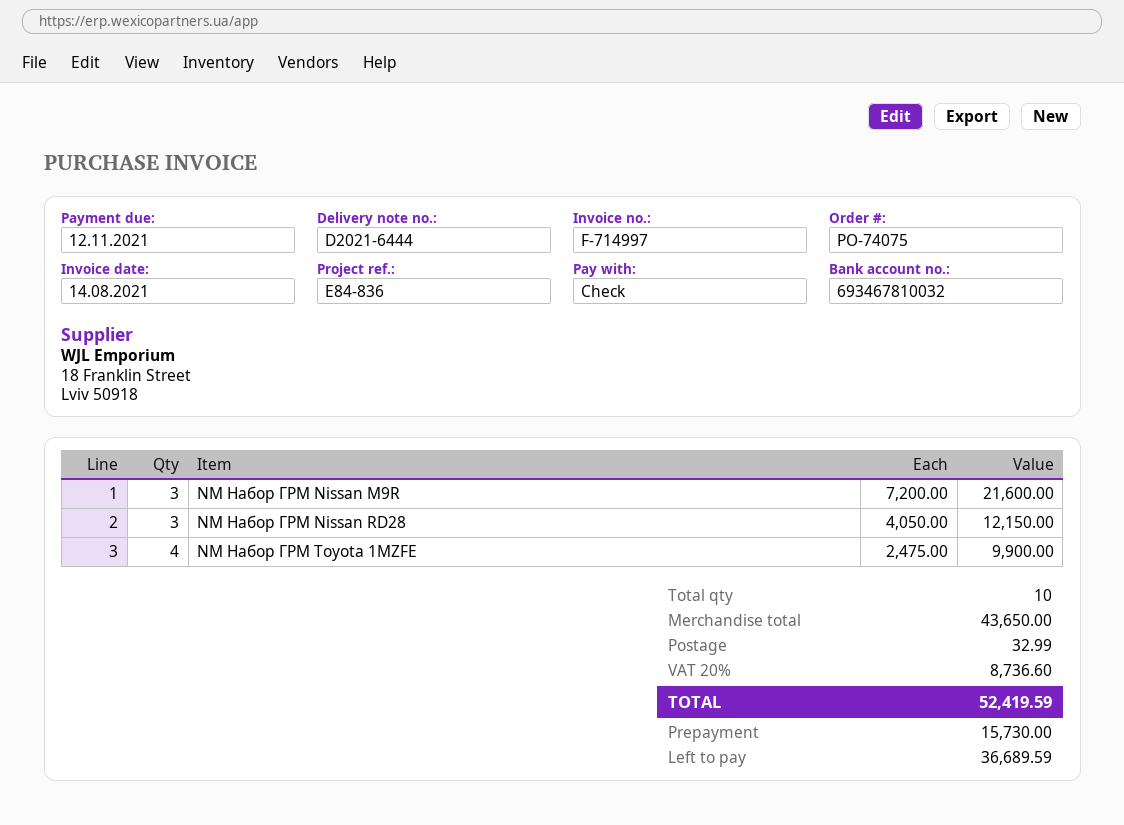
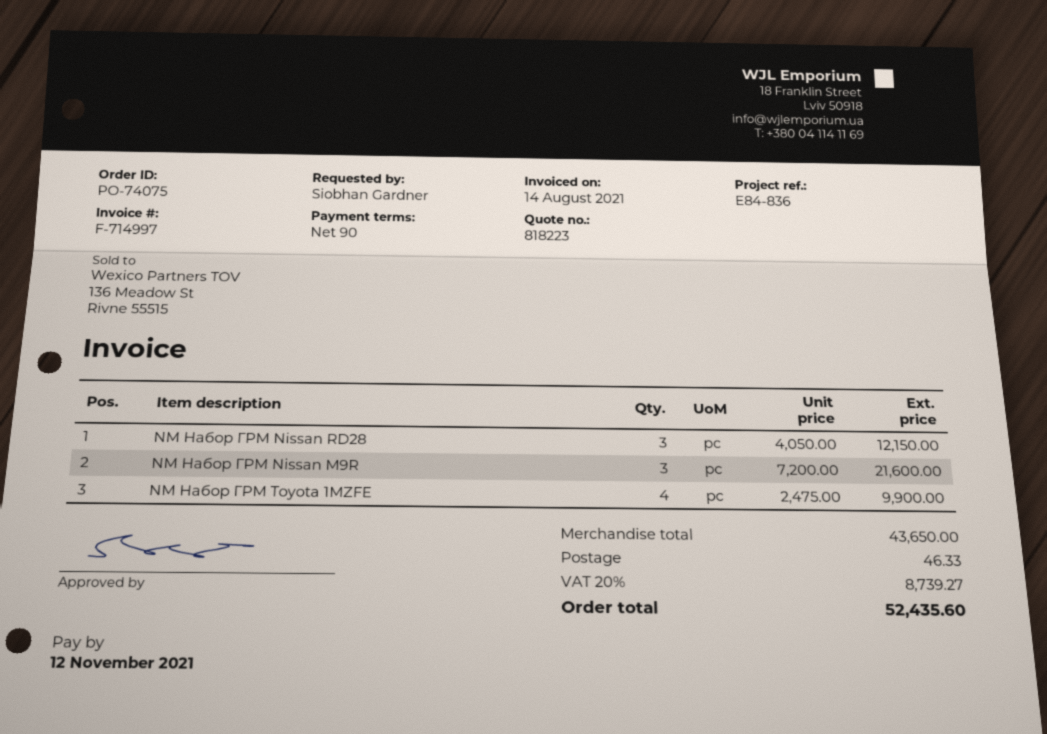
shipping: 32.99 -> 46.33
tax: 20% = 8736.60 -> 20% = 8739.27
total: 52419.59 -> 52435.60

